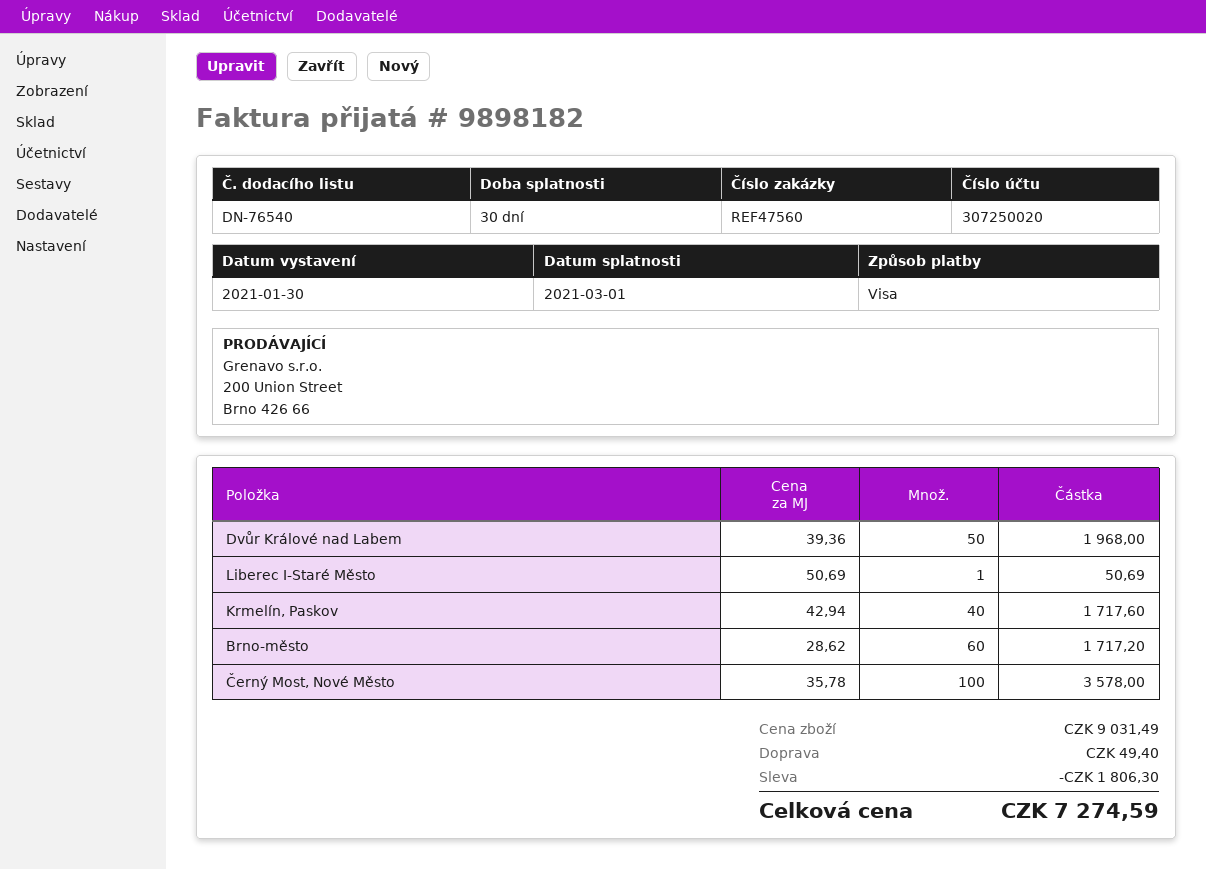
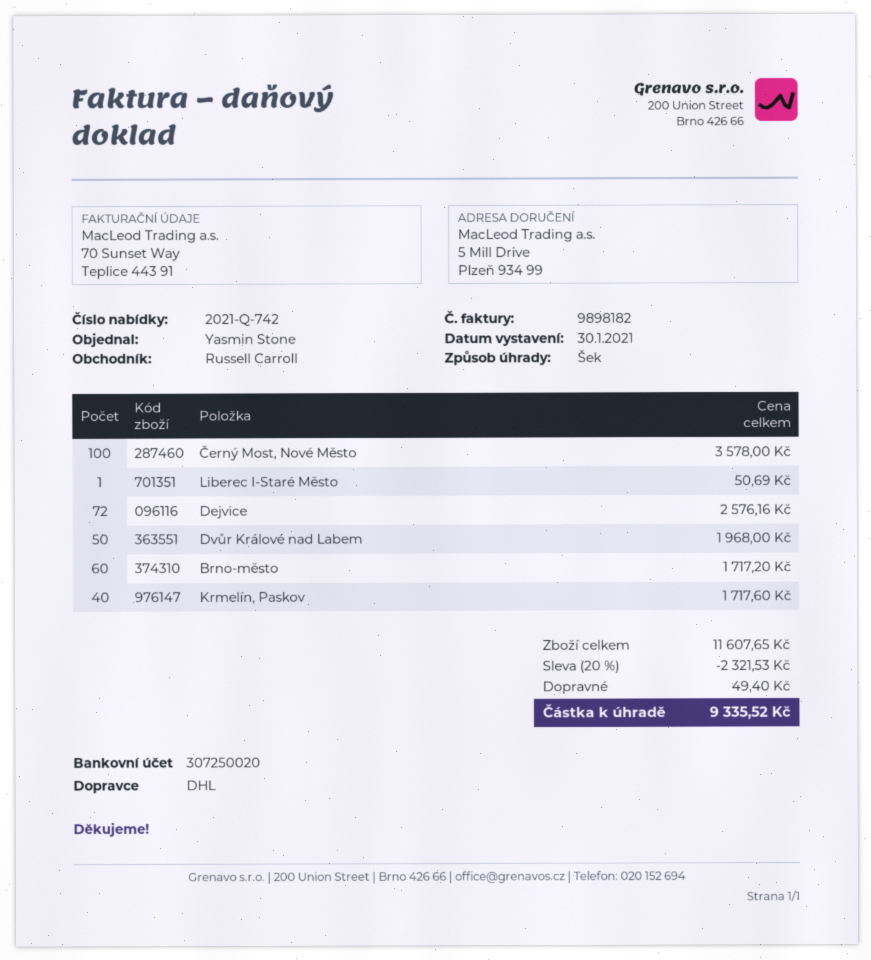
payment method: Visa -> cheque
Dejvice: none -> 72 for 2576.16
subtotal: 9031.49 -> 11607.65
discount: 1806.30 -> 2321.53
total: 7274.59 -> 9335.52

